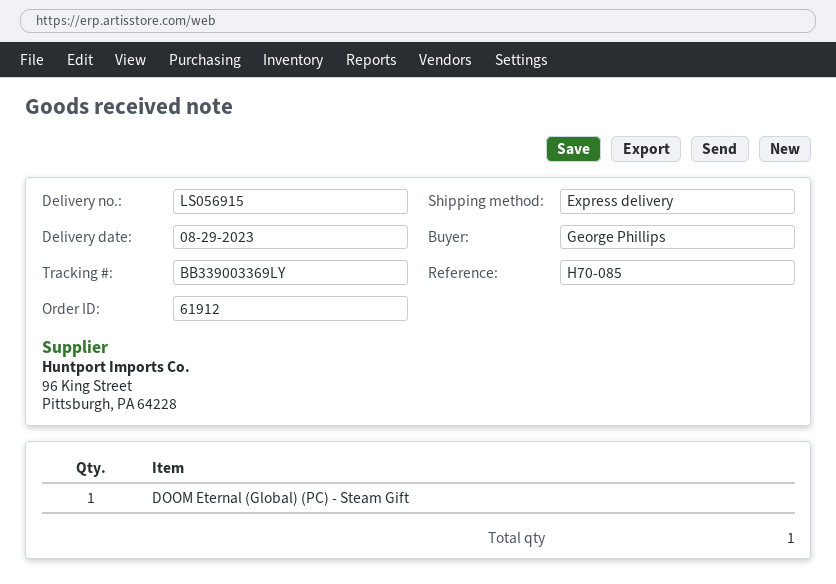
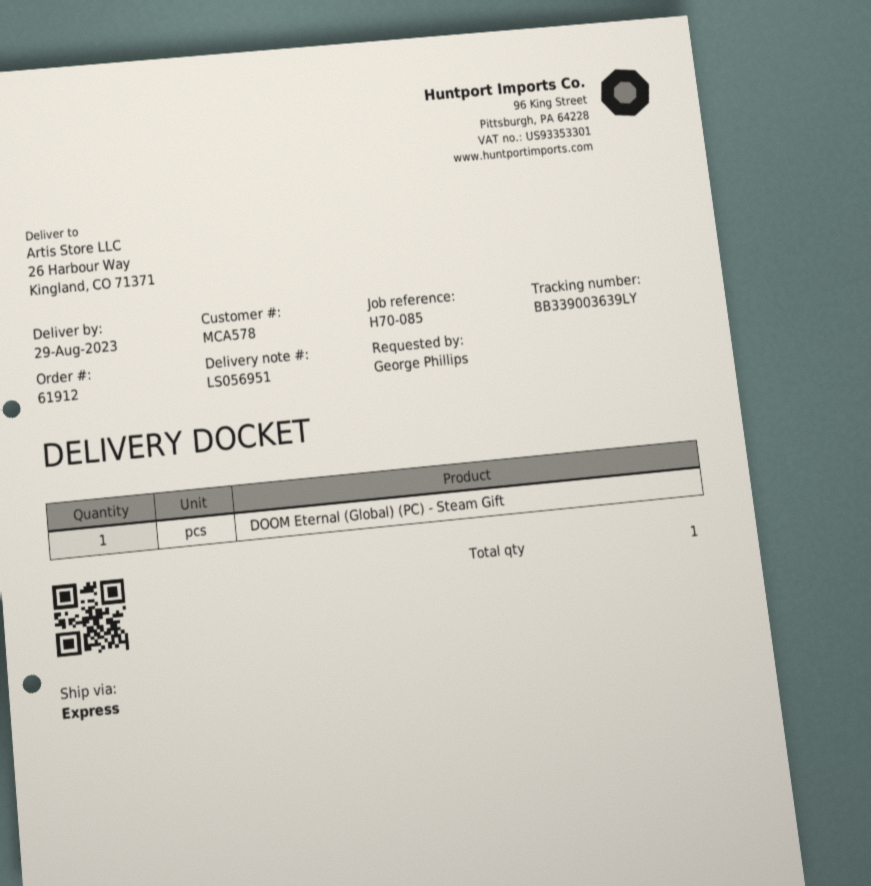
delivery note number: LS056915 -> LS056951
tracking number: BB339003369LY -> BB339003639LY

